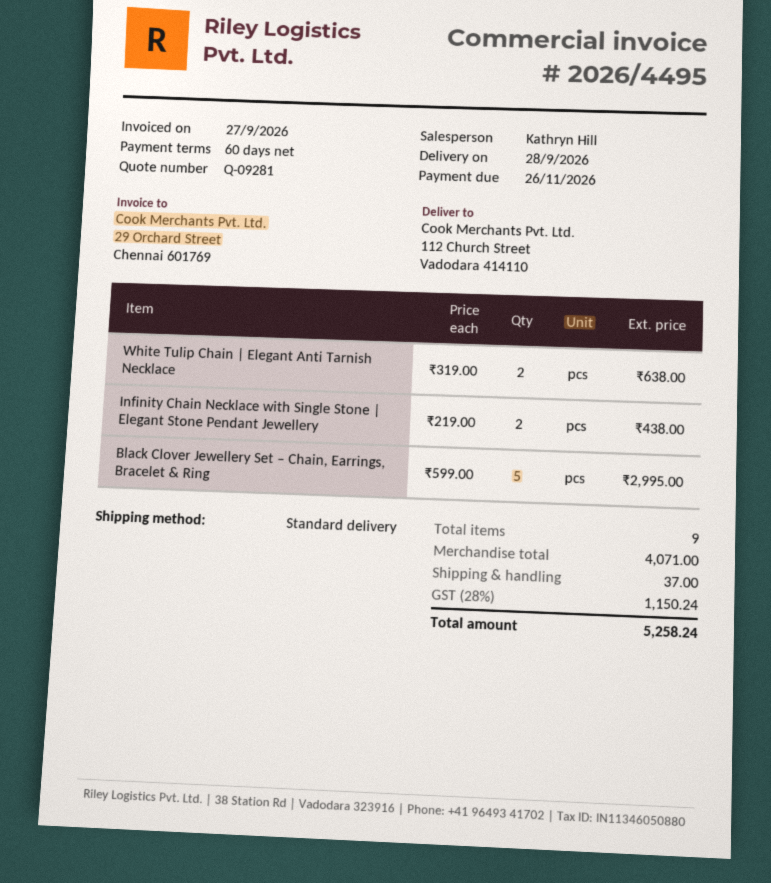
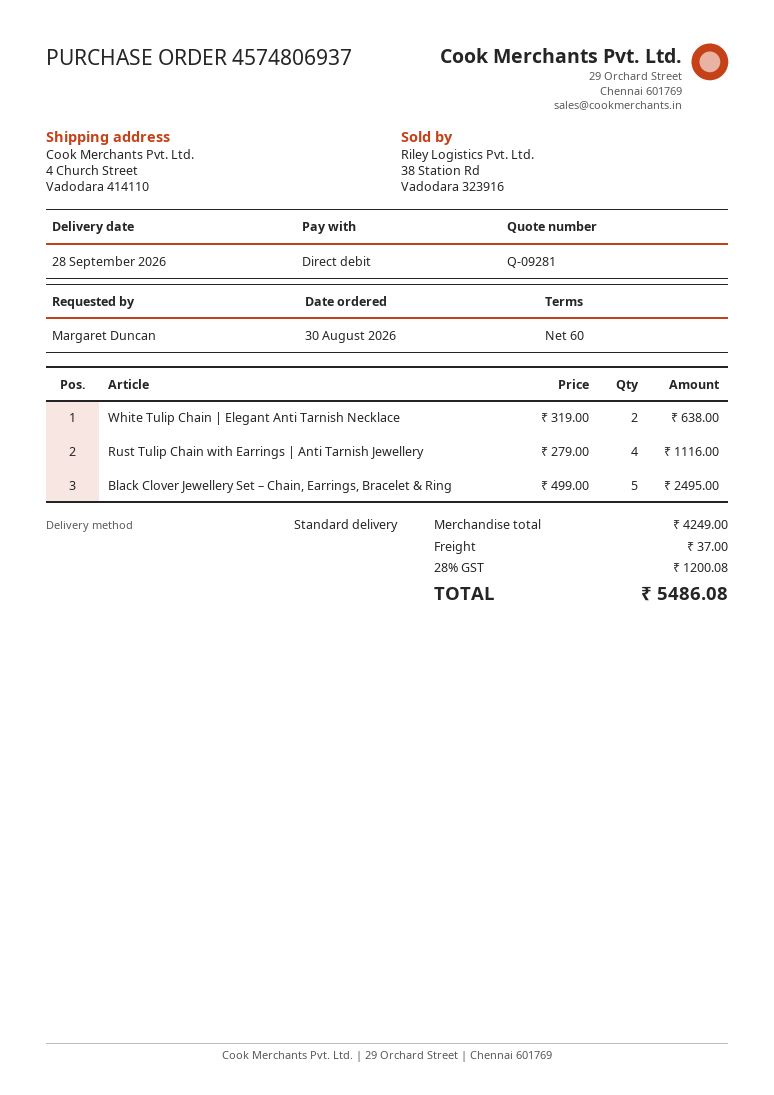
ship to: 112 Church Street, Vadodara 414110 -> 4 Church Street, Vadodara 414110
Infinity Chain Necklace with Single Stone | Elegant Stone Pendant Jewellery: 2 x 219.00 = 438.00 -> none
Black Clover Jewellery Set – Chain, Earrings, Bracelet & Ring: 5 x 599.00 = 2995.00 -> 5 x 499.00 = 2495.00
Rust Tulip Chain with Earrings | Anti Tarnish Jewellery: none -> 4 x 279.00 = 1116.00
subtotal: 4071.00 -> 4249.00
tax: 28% = 1150.24 -> 28% = 1200.08
total: 5258.24 -> 5486.08

